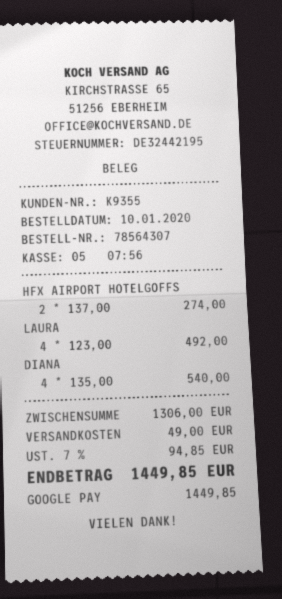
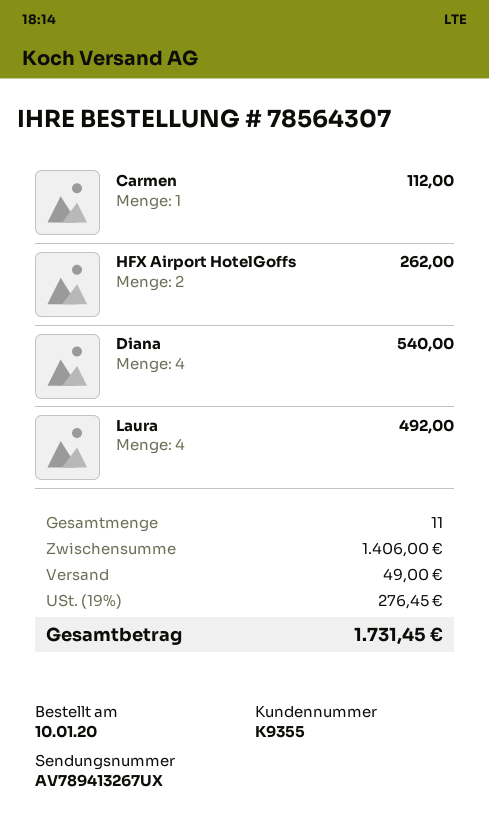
HFX AIRPORT HOTELGOFFS: 2 for 274.00 -> 2 for 262.00
Carmen: none -> 1 for 112.00
subtotal: 1306.00 -> 1406.00
tax: 7% = 94.85 -> 19% = 276.45
total: 1449.85 -> 1731.45

